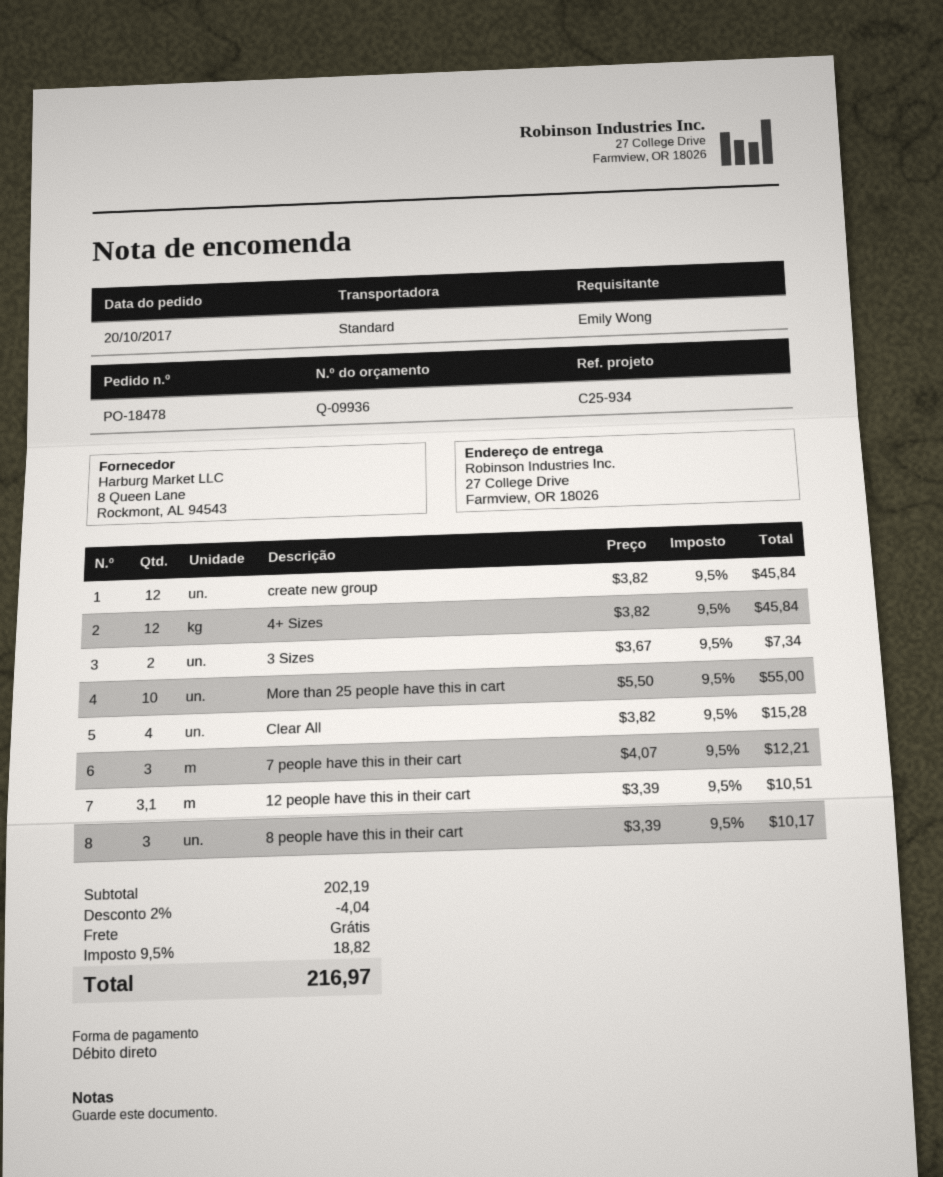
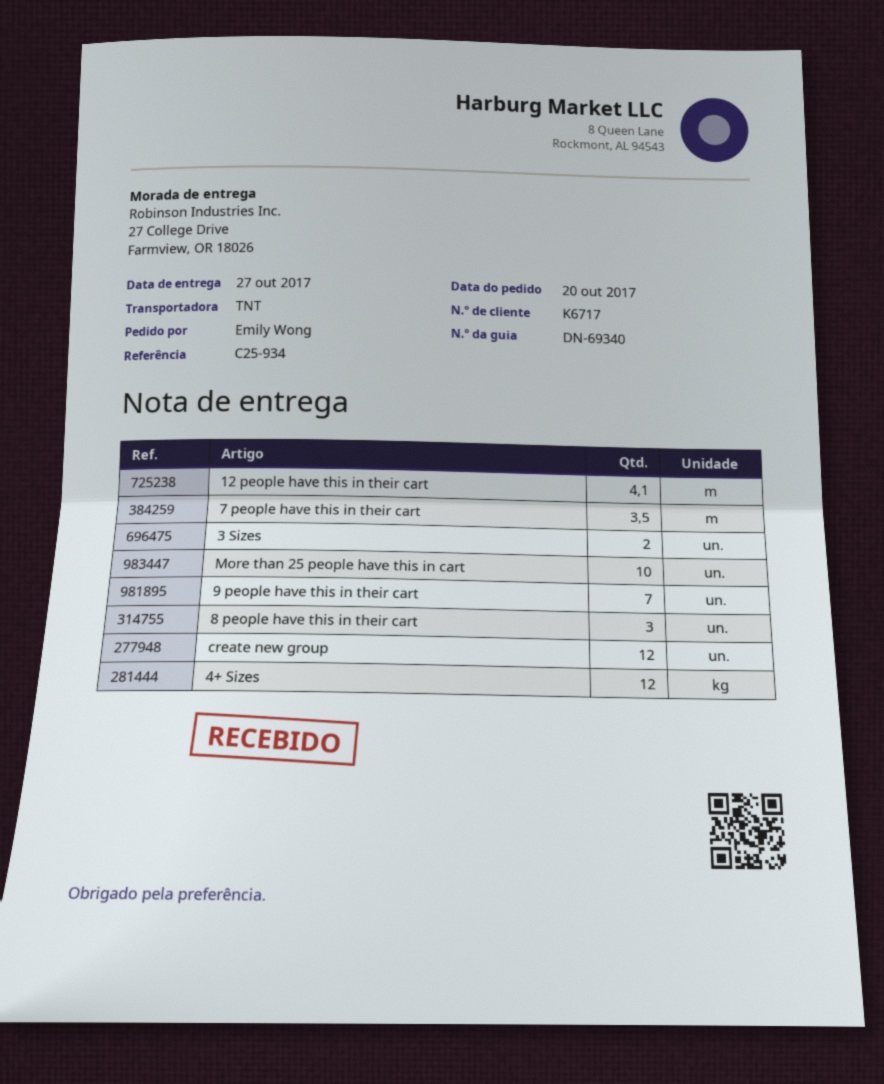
shipping method: standard -> TNT
Clear All: 4 -> none
7 people have this in their cart: 3 -> 3.5
12 people have this in their cart: 3.1 -> 4.1
9 people have this in their cart: none -> 7

